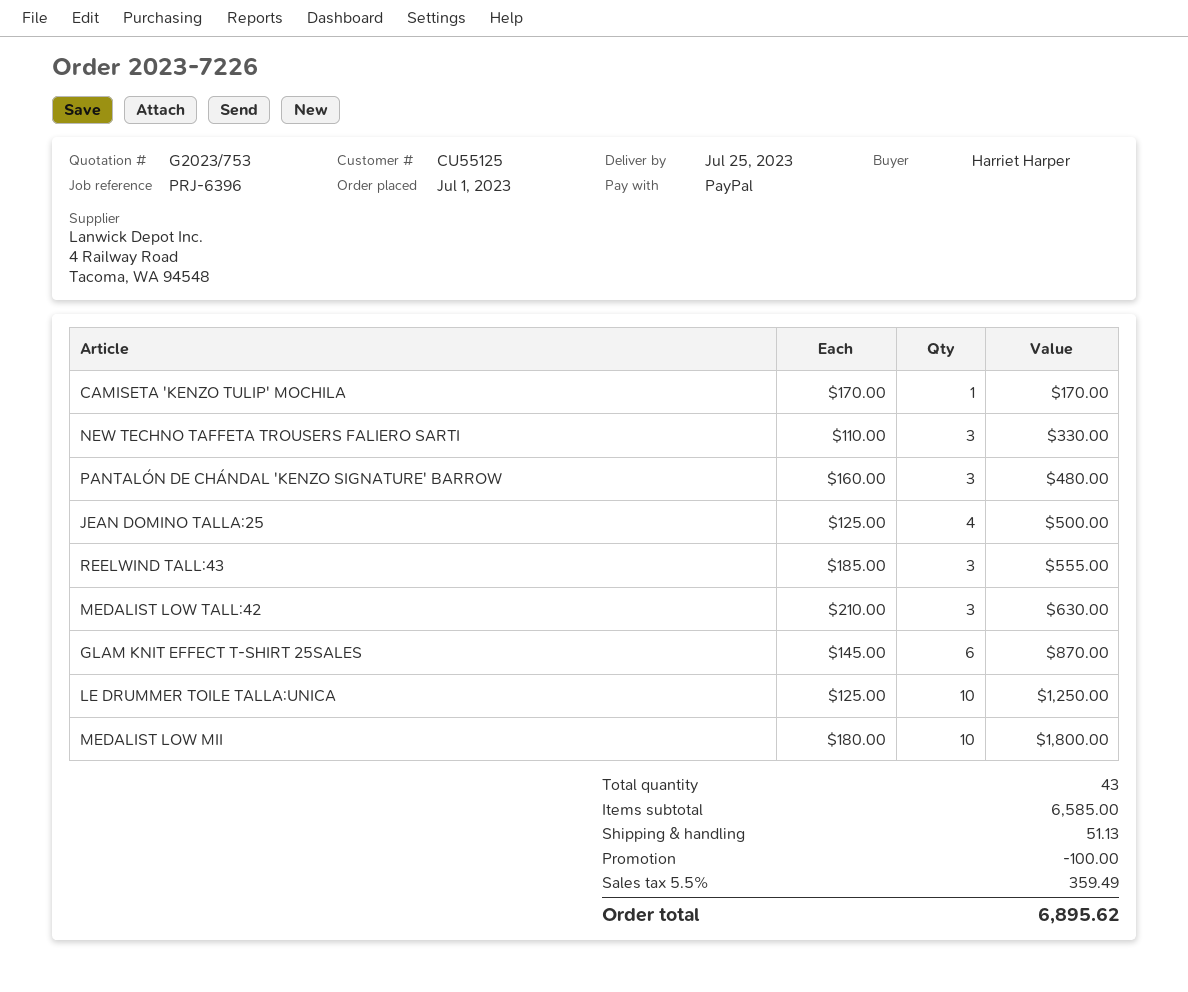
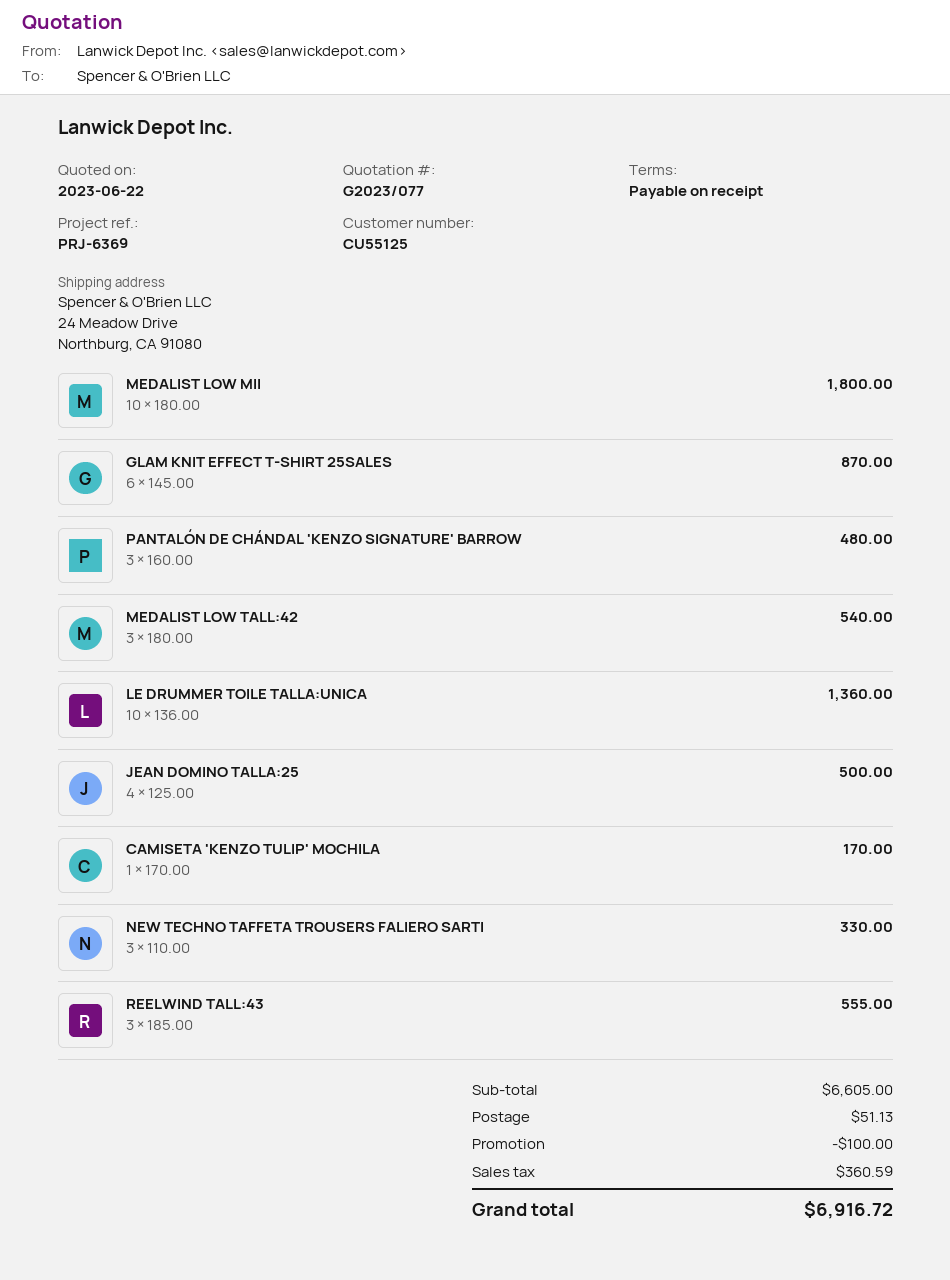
quote number: G2023/753 -> G2023/077
reference: PRJ-6396 -> PRJ-6369
MEDALIST LOW TALL:42: 3 x 210.00 = 630.00 -> 3 x 180.00 = 540.00
LE DRUMMER TOILE TALLA:UNICA: 10 x 125.00 = 1250.00 -> 10 x 136.00 = 1360.00
subtotal: 6585.00 -> 6605.00
tax: 359.49 -> 360.59
total: 6895.62 -> 6916.72

